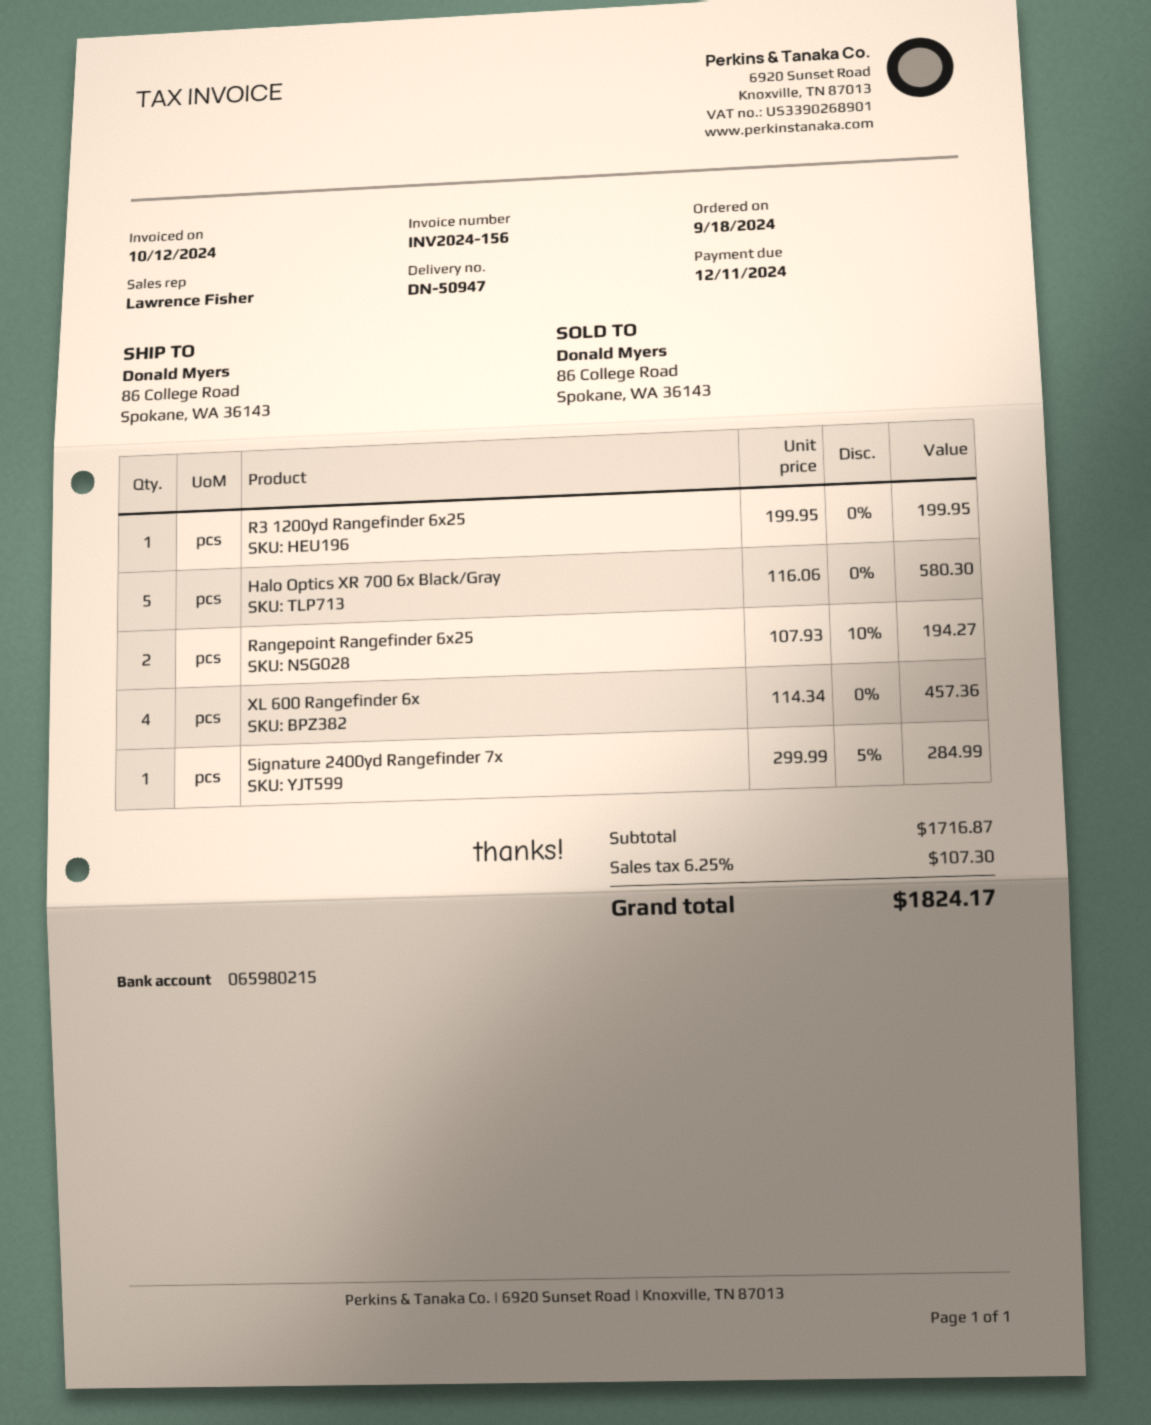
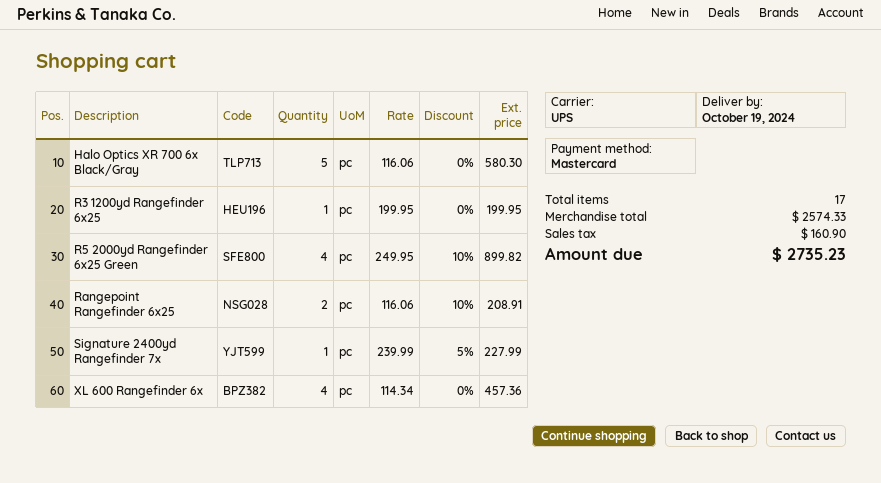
Rangepoint Rangefinder 6x25: 2 x 107.93 - 10% = 194.27 -> 2 x 116.06 - 10% = 208.91
Signature 2400yd Rangefinder 7x: 1 x 299.99 - 5% = 284.99 -> 1 x 239.99 - 5% = 227.99
R5 2000yd Rangefinder 6x25 Green: none -> 4 x 249.95 - 10% = 899.82
subtotal: 1716.87 -> 2574.33
tax: 107.30 -> 160.90
total: 1824.17 -> 2735.23

